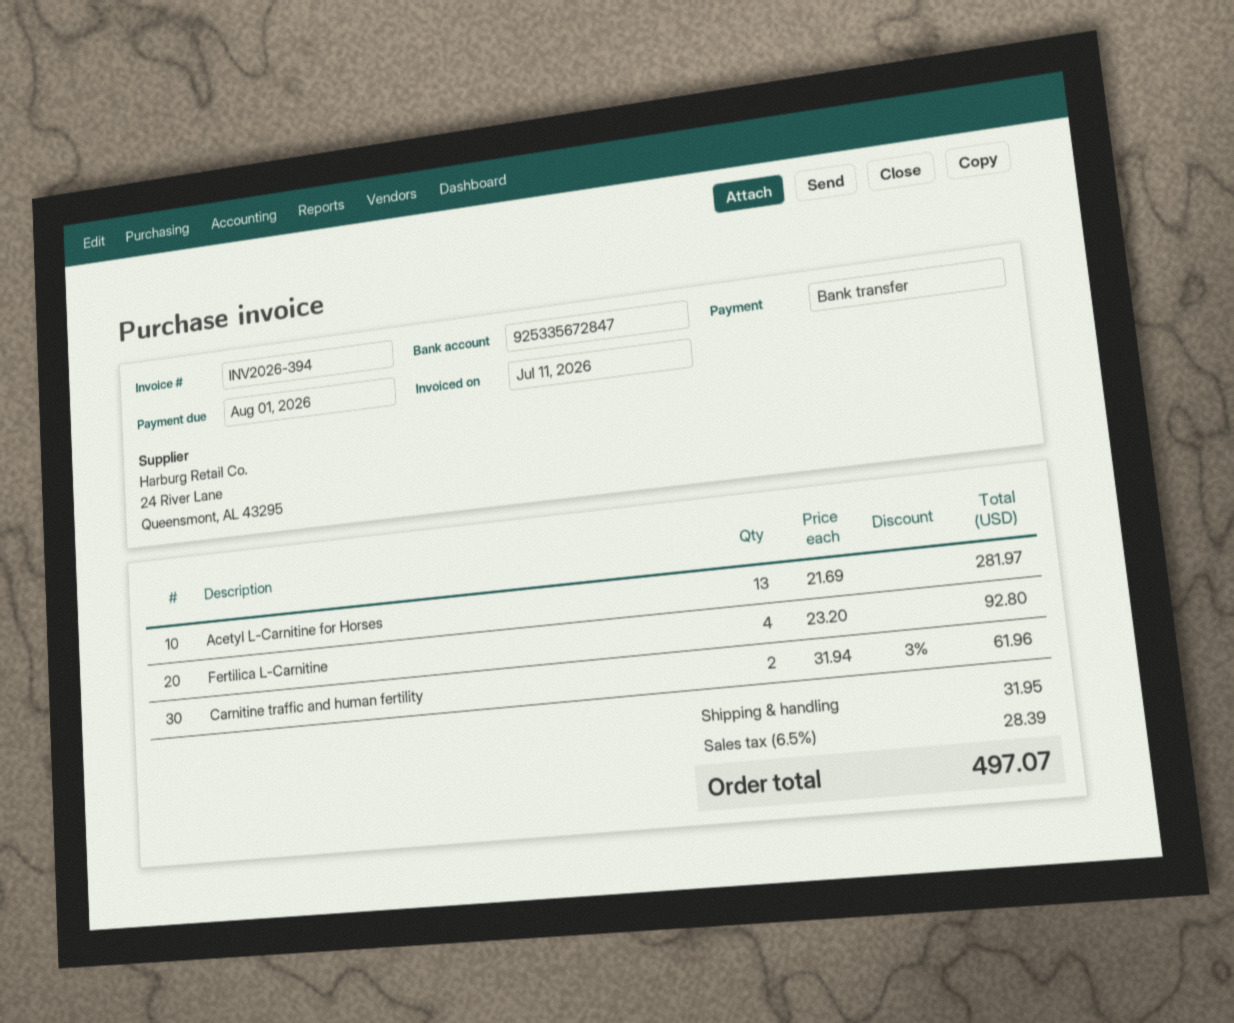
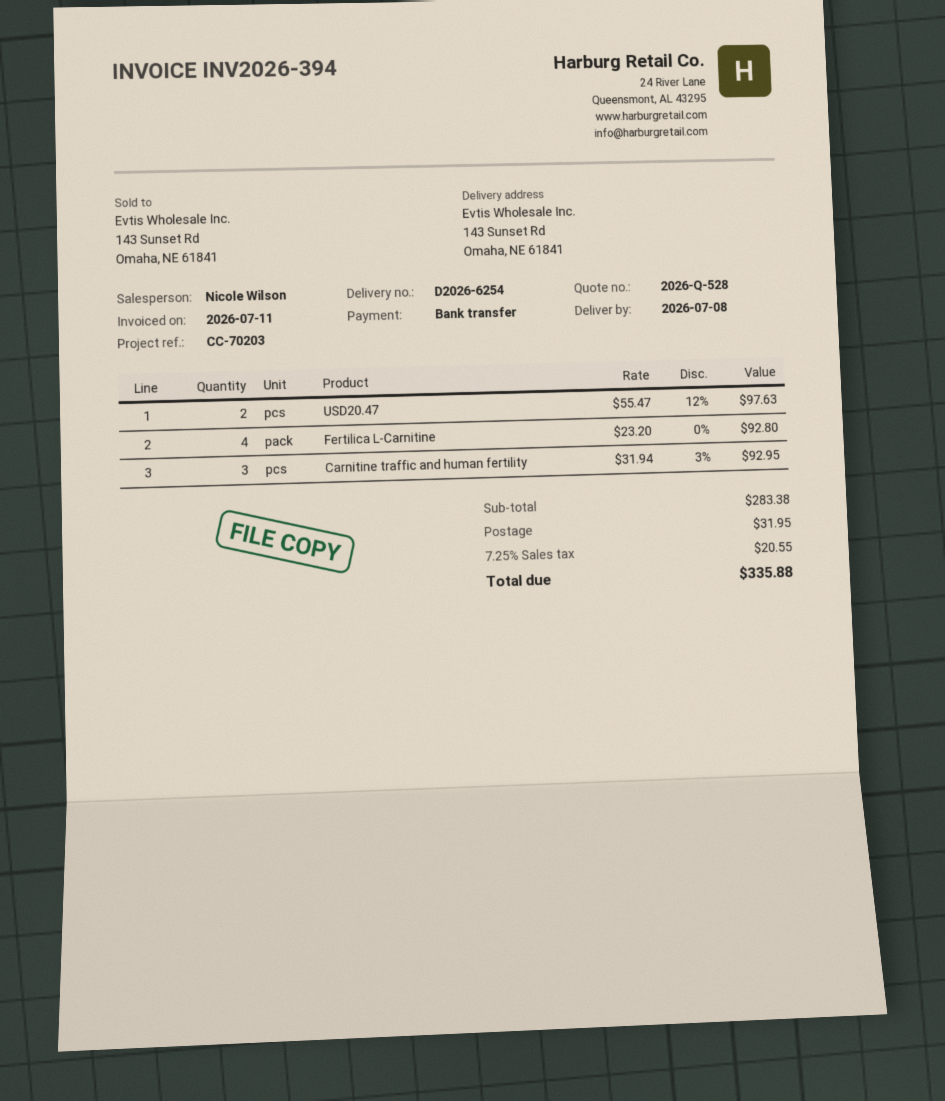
Acetyl L-Carnitine for Horses: 13 x 21.69 = 281.97 -> none
Carnitine traffic and human fertility: 2 x 31.94 - 3% = 61.96 -> 3 x 31.94 - 3% = 92.95
USD20.47: none -> 2 x 55.47 - 12% = 97.63
tax: 6.5% = 28.39 -> 7.25% = 20.55
total: 497.07 -> 335.88

